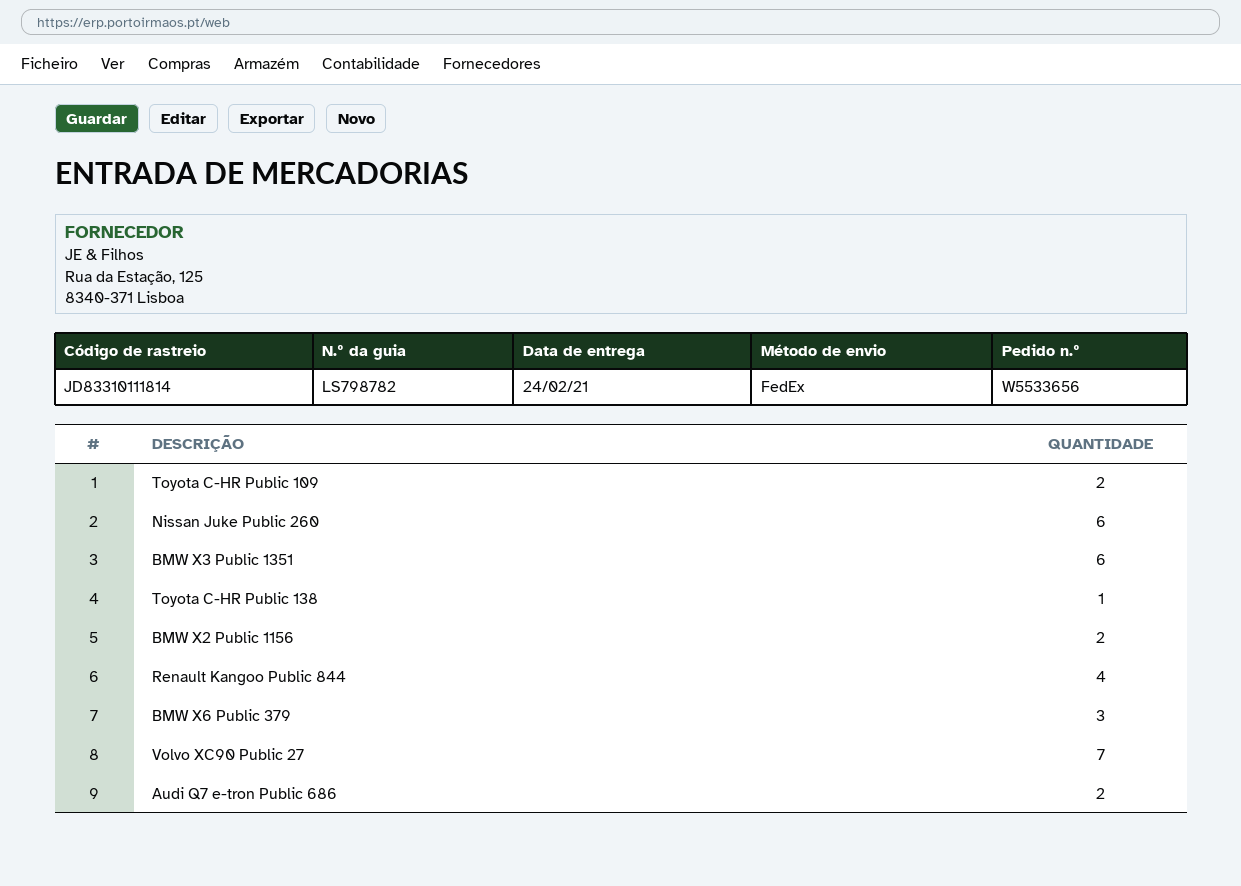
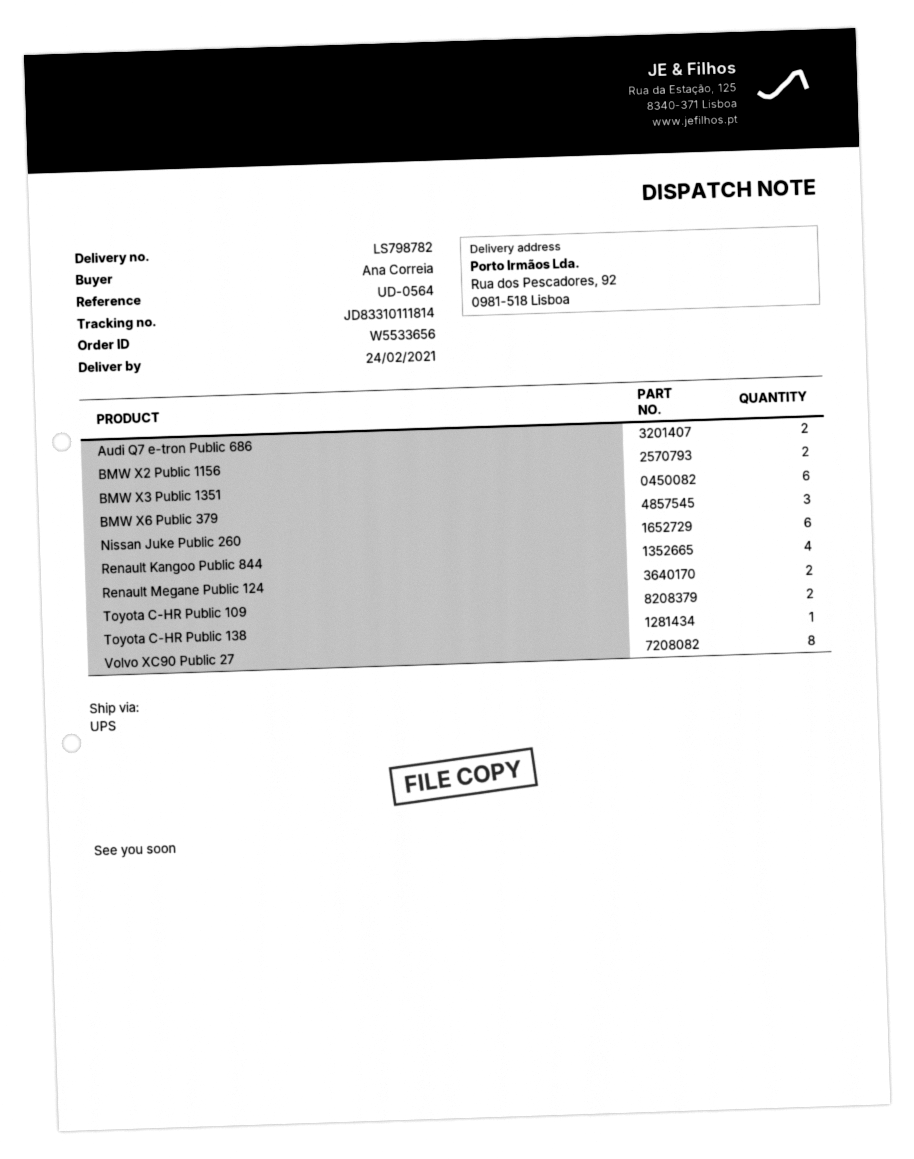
shipping method: FedEx -> UPS
Volvo XC90 Public 27: 7 -> 8
Renault Megane Public 124: none -> 2

